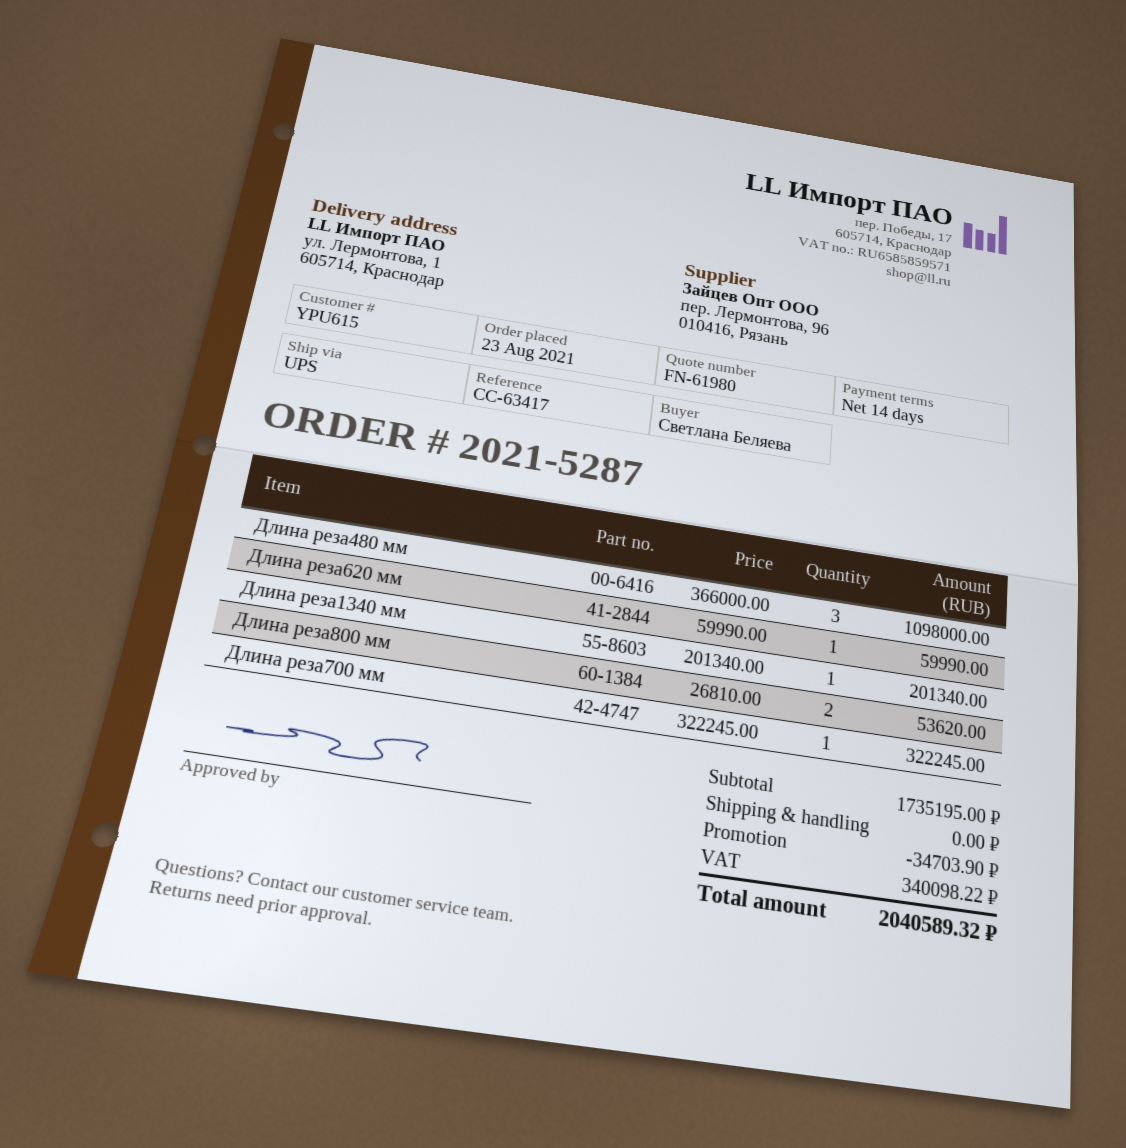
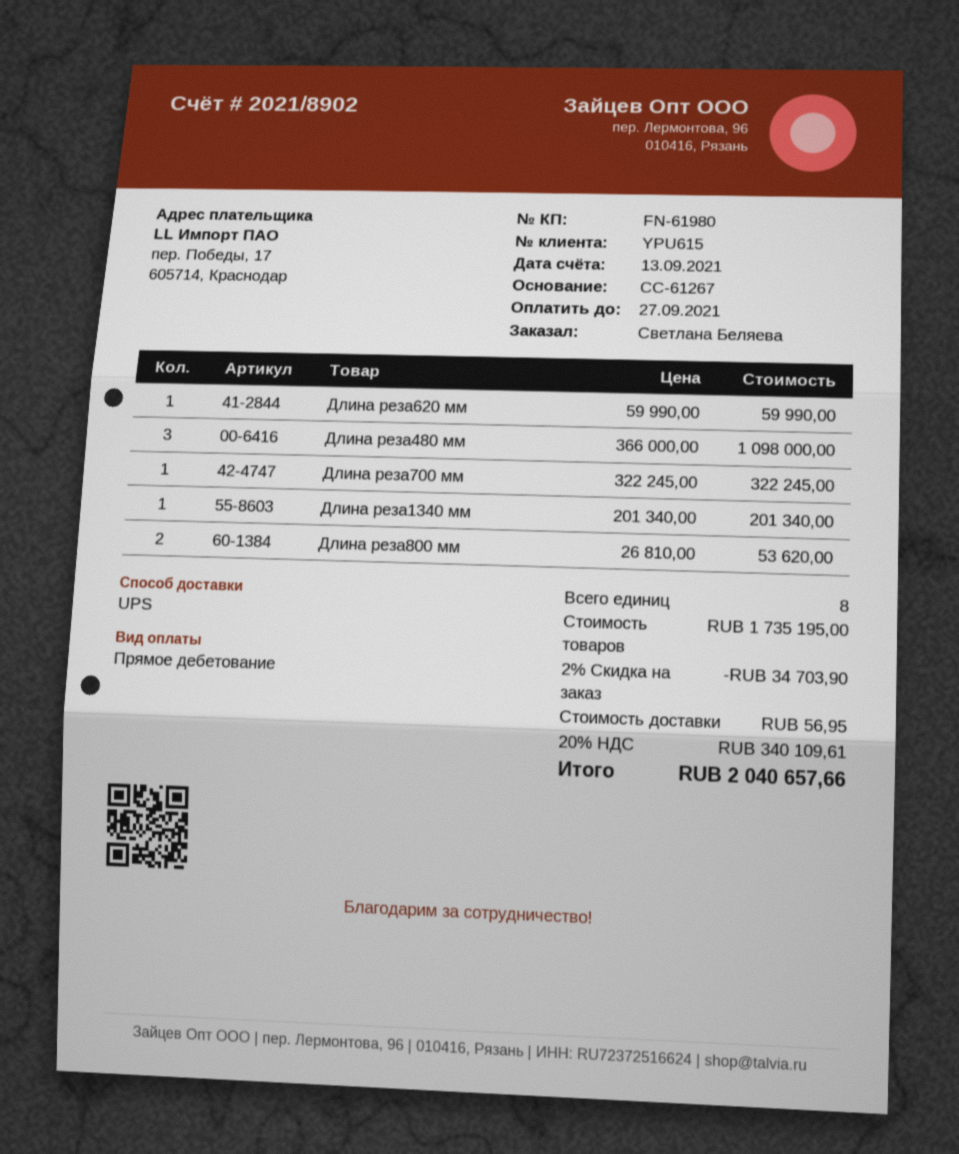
reference: CC-63417 -> CC-61267
shipping: 0.00 -> 56.95
tax: 340098.22 -> 340109.61
total: 2040589.32 -> 2040657.66

